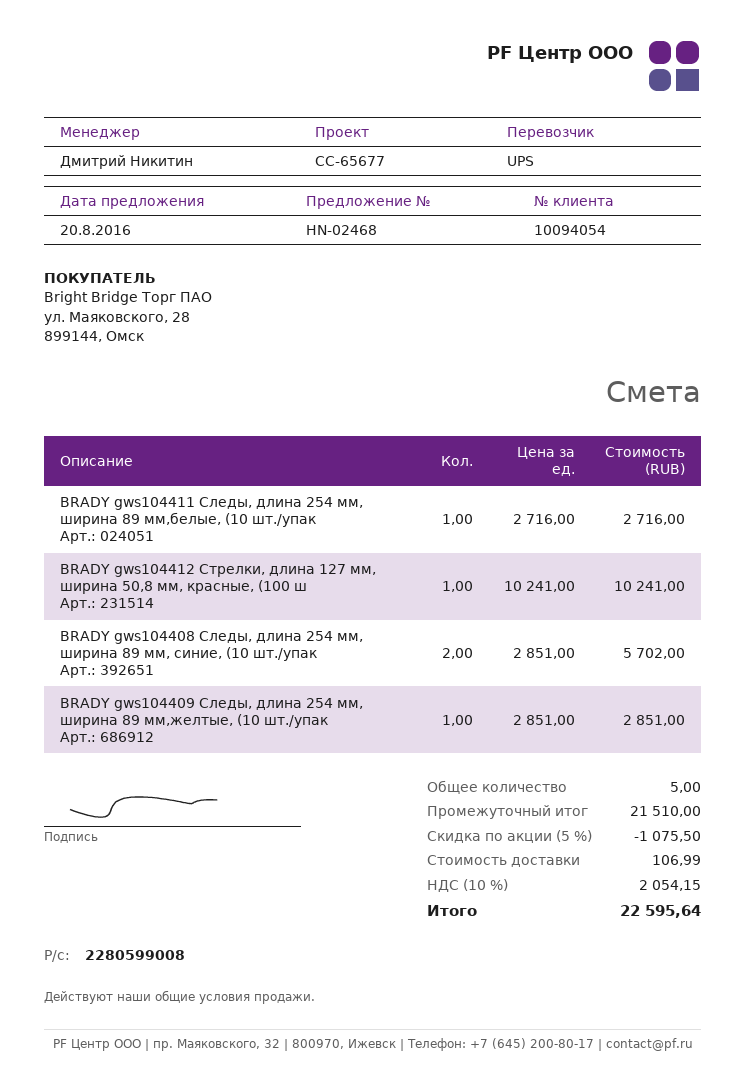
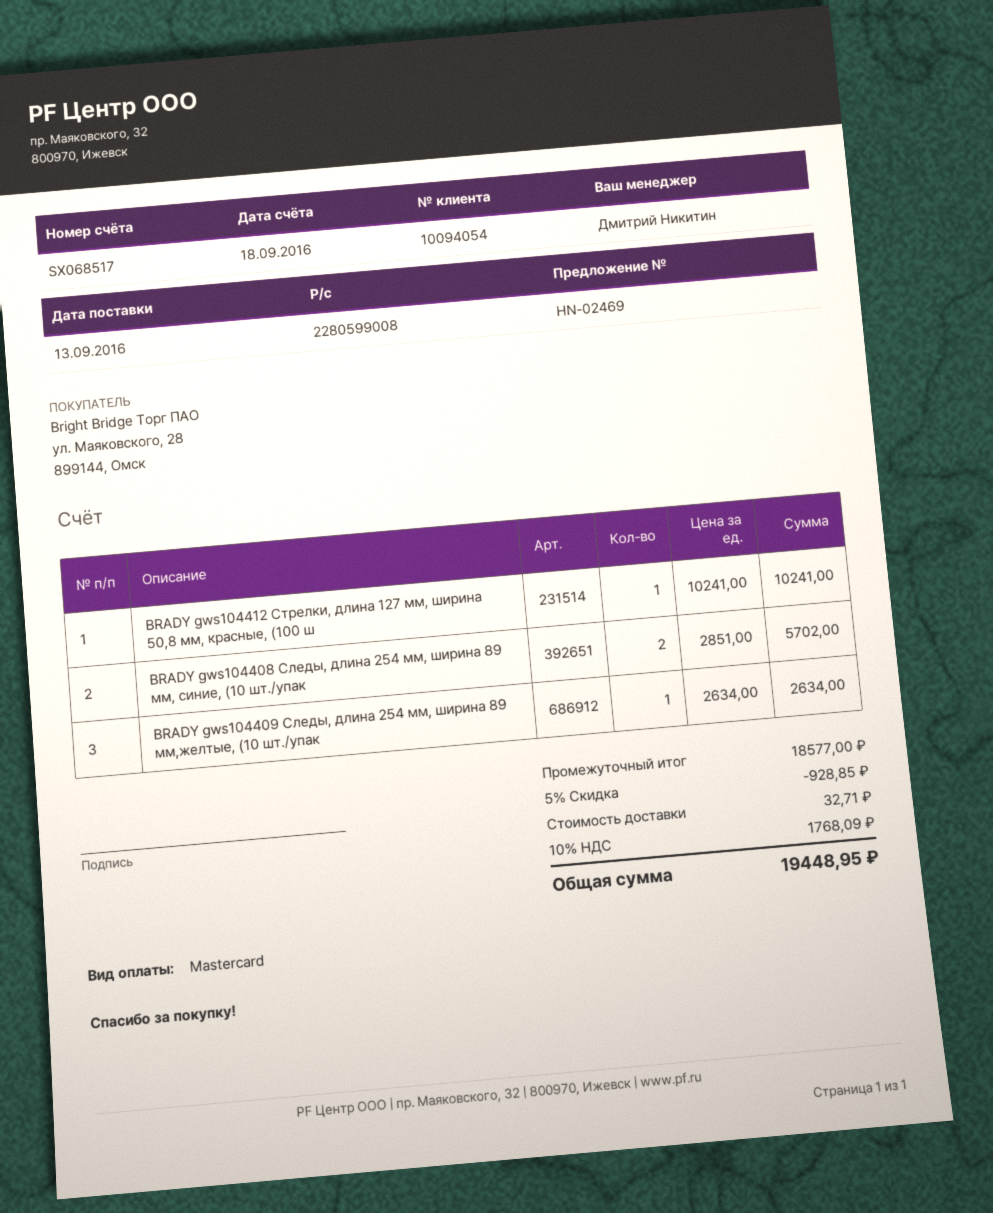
quote number: HN-02468 -> HN-02469
BRADY gws104411 Следы, длина 254 мм, ширина 89 мм,белые, (10 шт./упак: 1 x 2716.00 = 2716.00 -> none
BRADY gws104409 Следы, длина 254 мм, ширина 89 мм,желтые, (10 шт./упак: 1 x 2851.00 = 2851.00 -> 1 x 2634.00 = 2634.00
subtotal: 21510.00 -> 18577.00
discount: 5% = 1075.50 -> 5% = 928.85
shipping: 106.99 -> 32.71
tax: 10% = 2054.15 -> 10% = 1768.09
total: 22595.64 -> 19448.95

